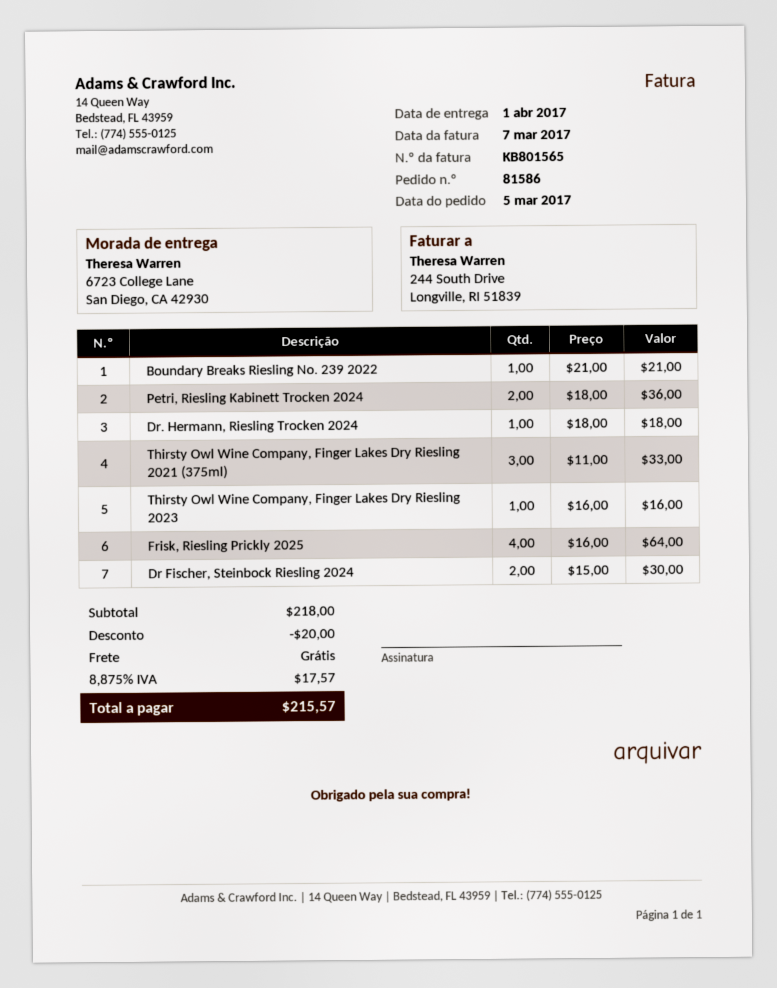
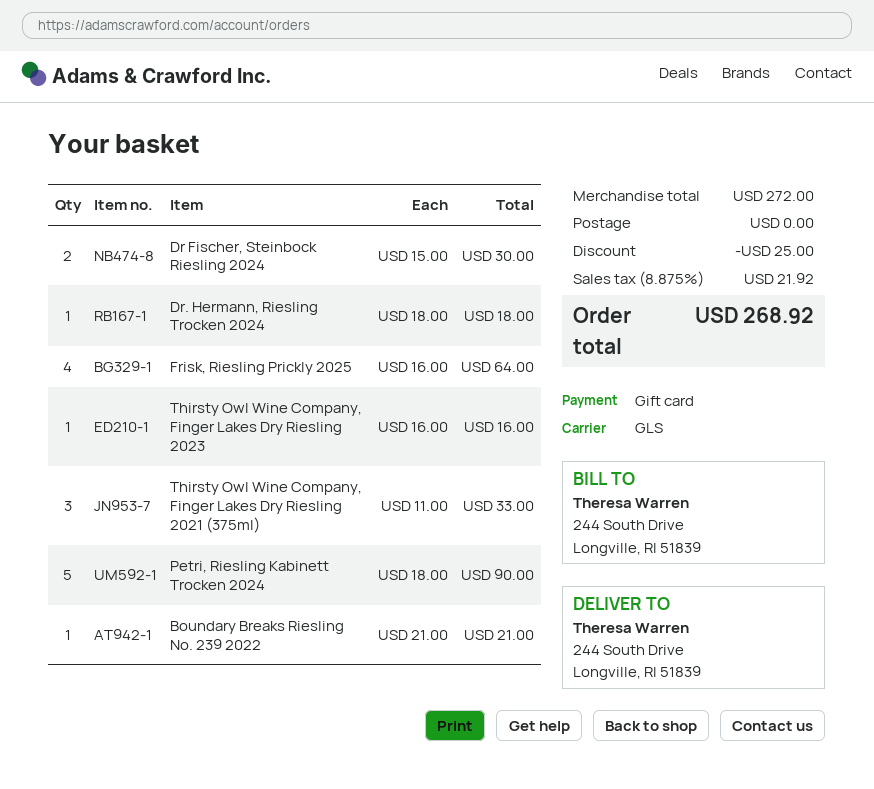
ship to: 6723 College Lane, San Diego, CA 42930 -> 244 South Drive, Longville, RI 51839
Petri, Riesling Kabinett Trocken 2024: 2 x 18.00 = 36.00 -> 5 x 18.00 = 90.00
subtotal: 218.00 -> 272.00
discount: 20.00 -> 25.00
tax: 8.875% = 17.57 -> 8.875% = 21.92
total: 215.57 -> 268.92

